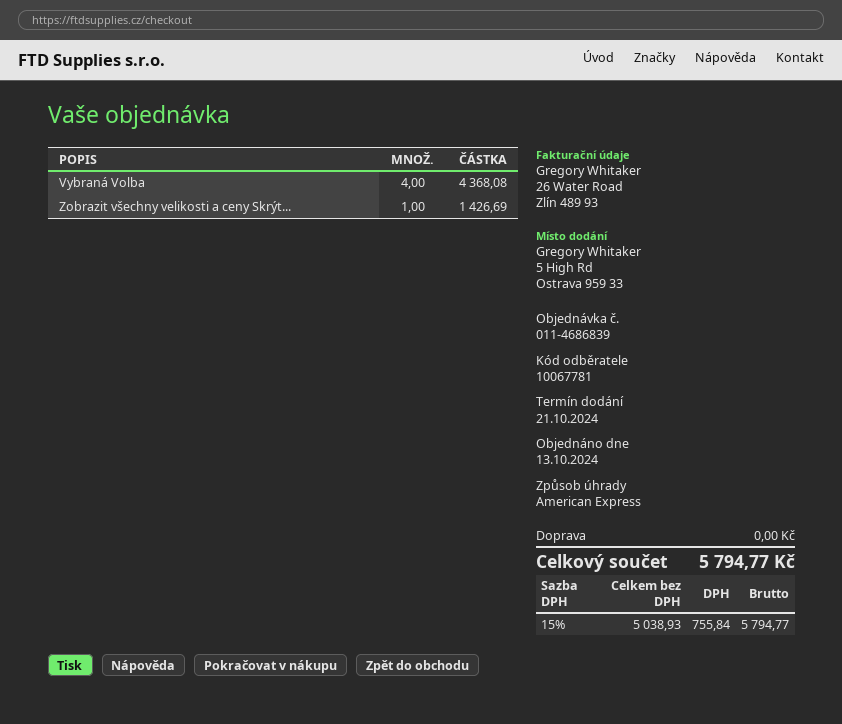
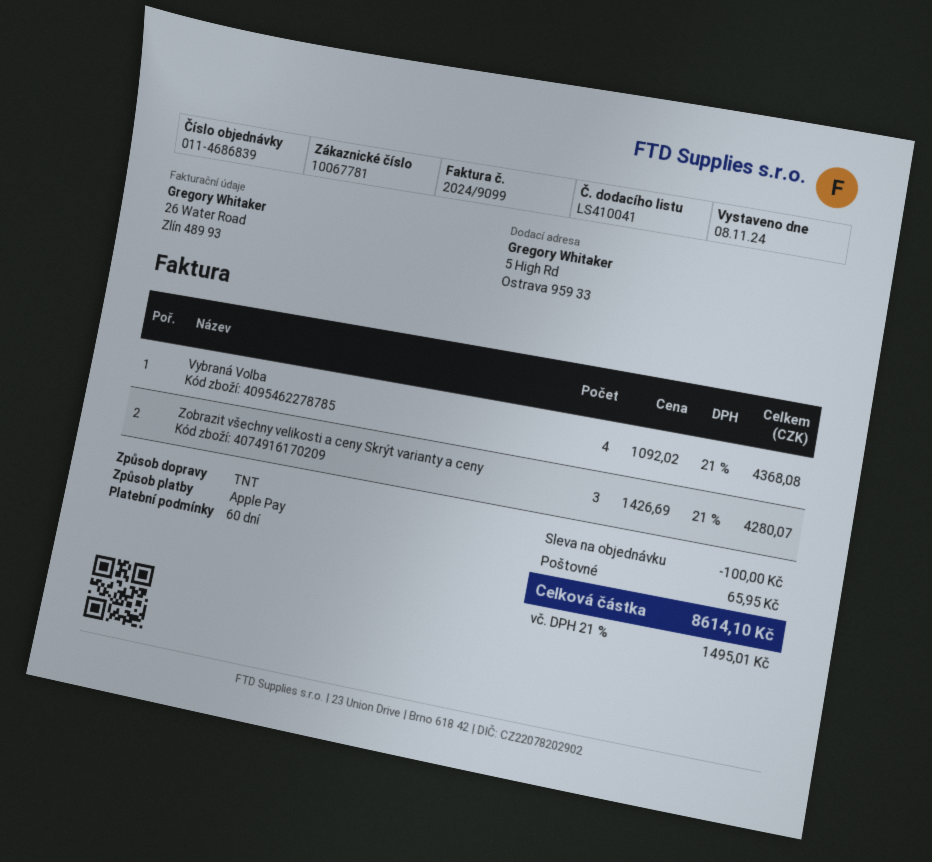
payment method: American Express -> Apple Pay
Zobrazit všechny velikosti a ceny Skrýt...: 1 for 1426.69 -> 3 for 4280.07
discount: none -> 100.00
shipping: 0.00 -> 65.95
tax: 15% = 755.84 -> 21% = 1495.01
total: 5794.77 -> 8614.10

